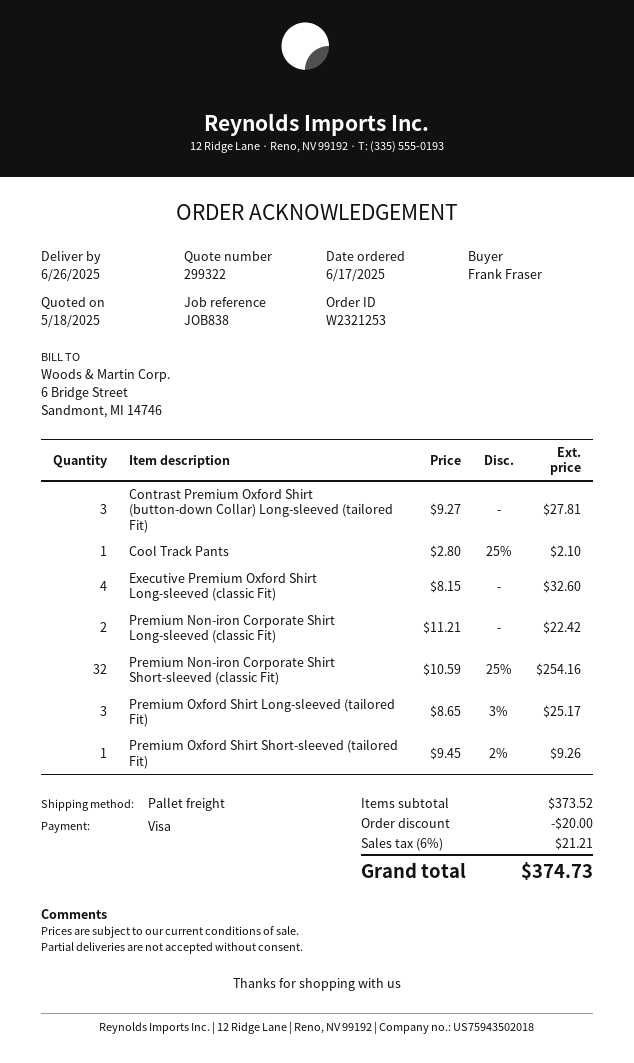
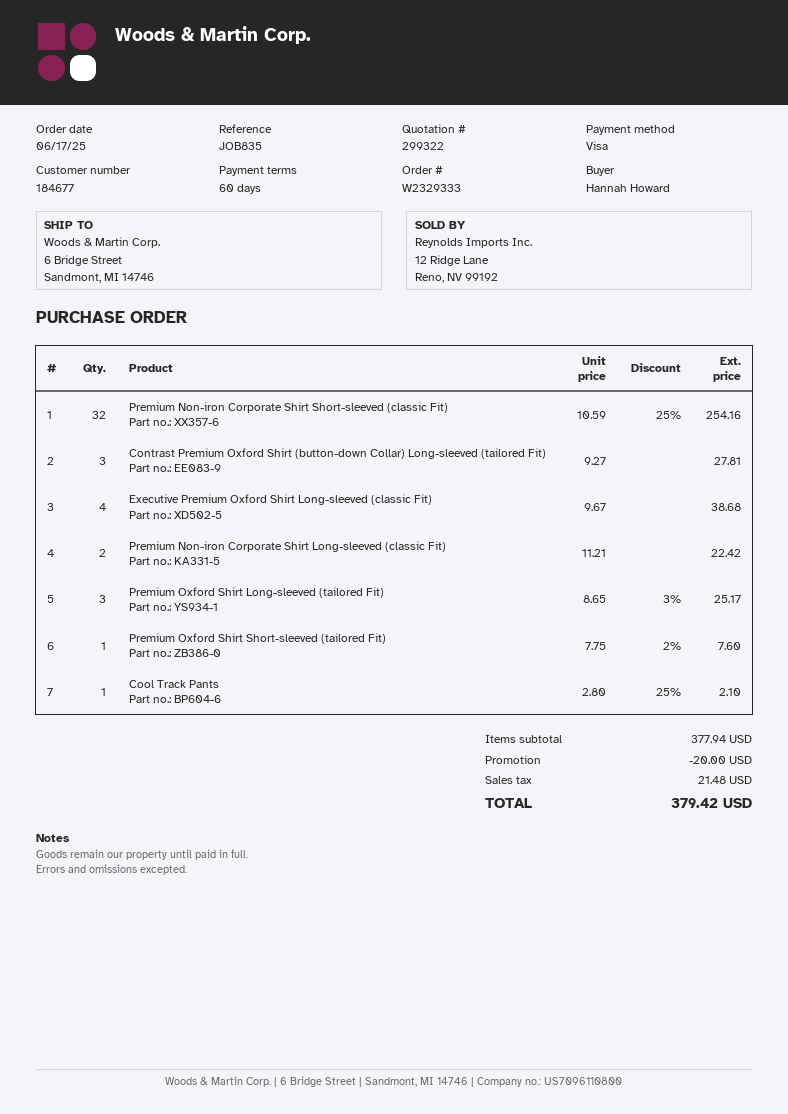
order number: W2321253 -> W2329333
reference: JOB838 -> JOB835
ordered by: Frank Fraser -> Hannah Howard
Executive Premium Oxford Shirt Long-sleeved (classic Fit): 4 x 8.15 = 32.60 -> 4 x 9.67 = 38.68
Premium Oxford Shirt Short-sleeved (tailored Fit): 1 x 9.45 - 2% = 9.26 -> 1 x 7.75 - 2% = 7.60
subtotal: 373.52 -> 377.94
tax: 21.21 -> 21.48
total: 374.73 -> 379.42

